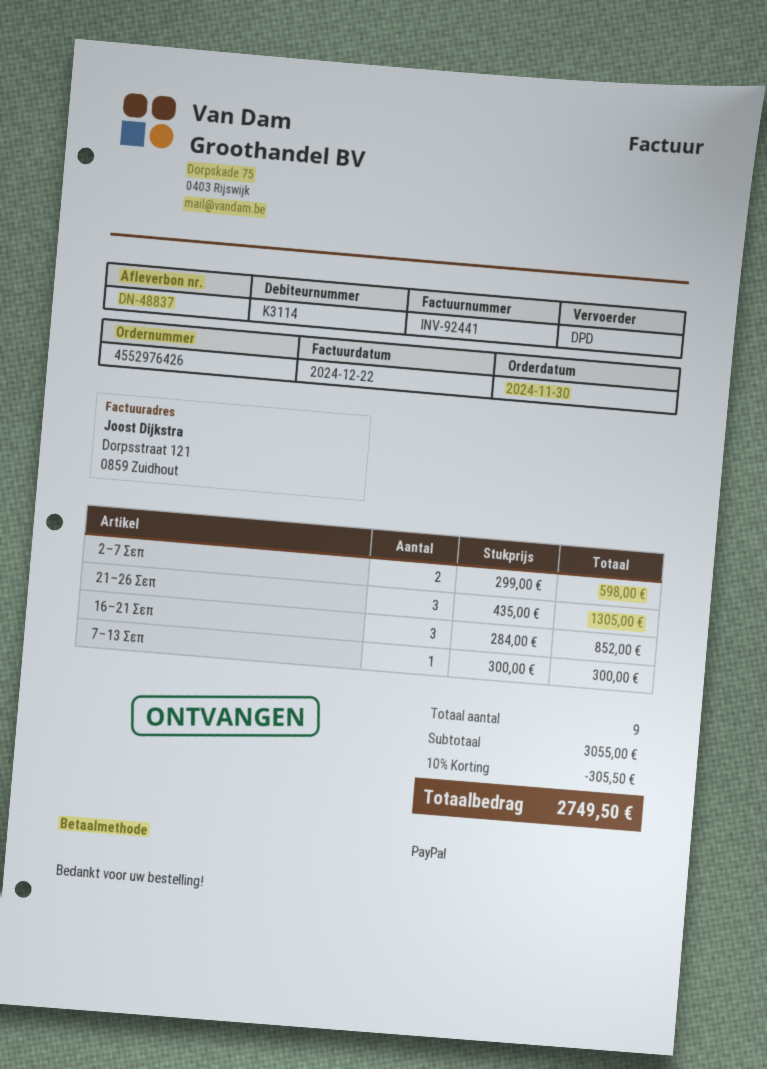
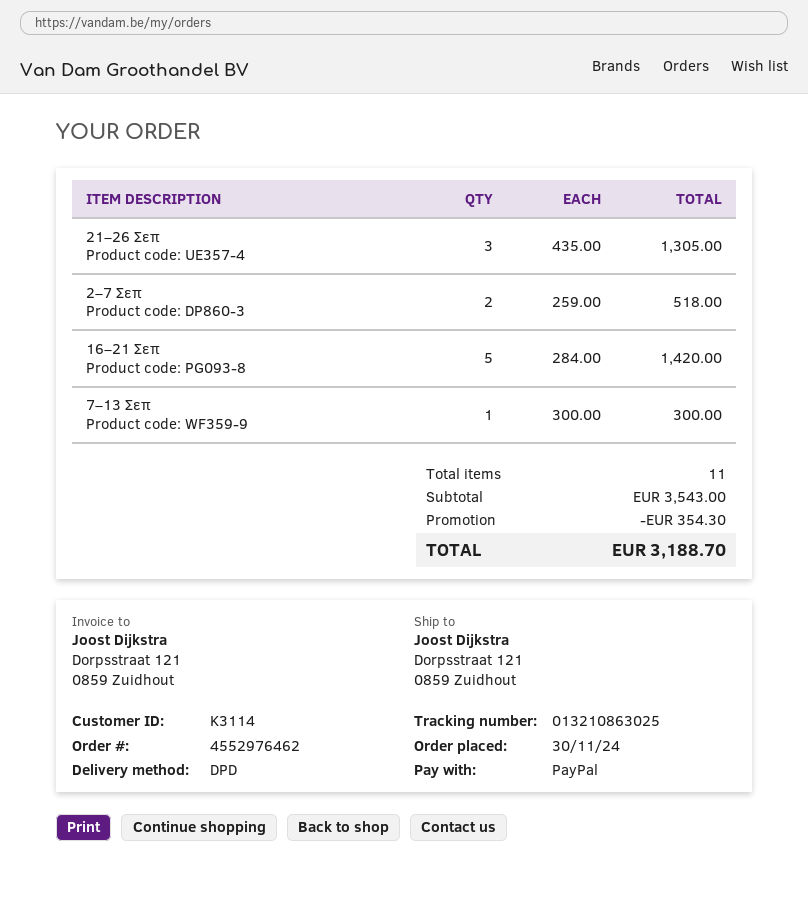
order number: 4552976426 -> 4552976462
2–7 Σεπ: 2 x 299.00 = 598.00 -> 2 x 259.00 = 518.00
16–21 Σεπ: 3 x 284.00 = 852.00 -> 5 x 284.00 = 1420.00
total quantity: 9 -> 11
subtotal: 3055.00 -> 3543.00
discount: 305.50 -> 354.30
total: 2749.50 -> 3188.70

